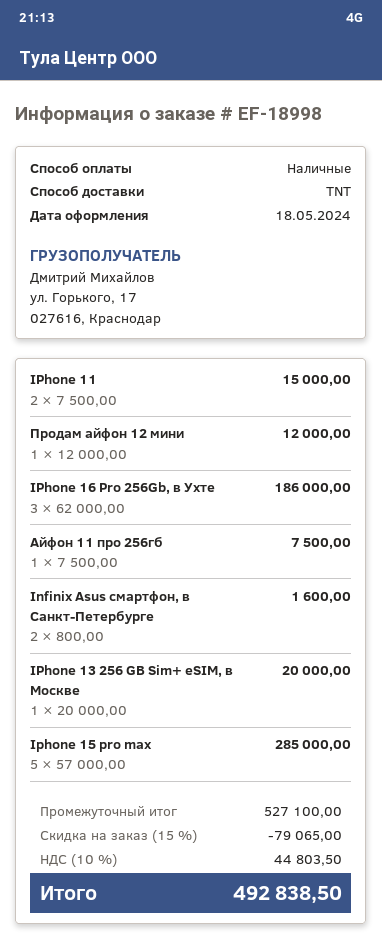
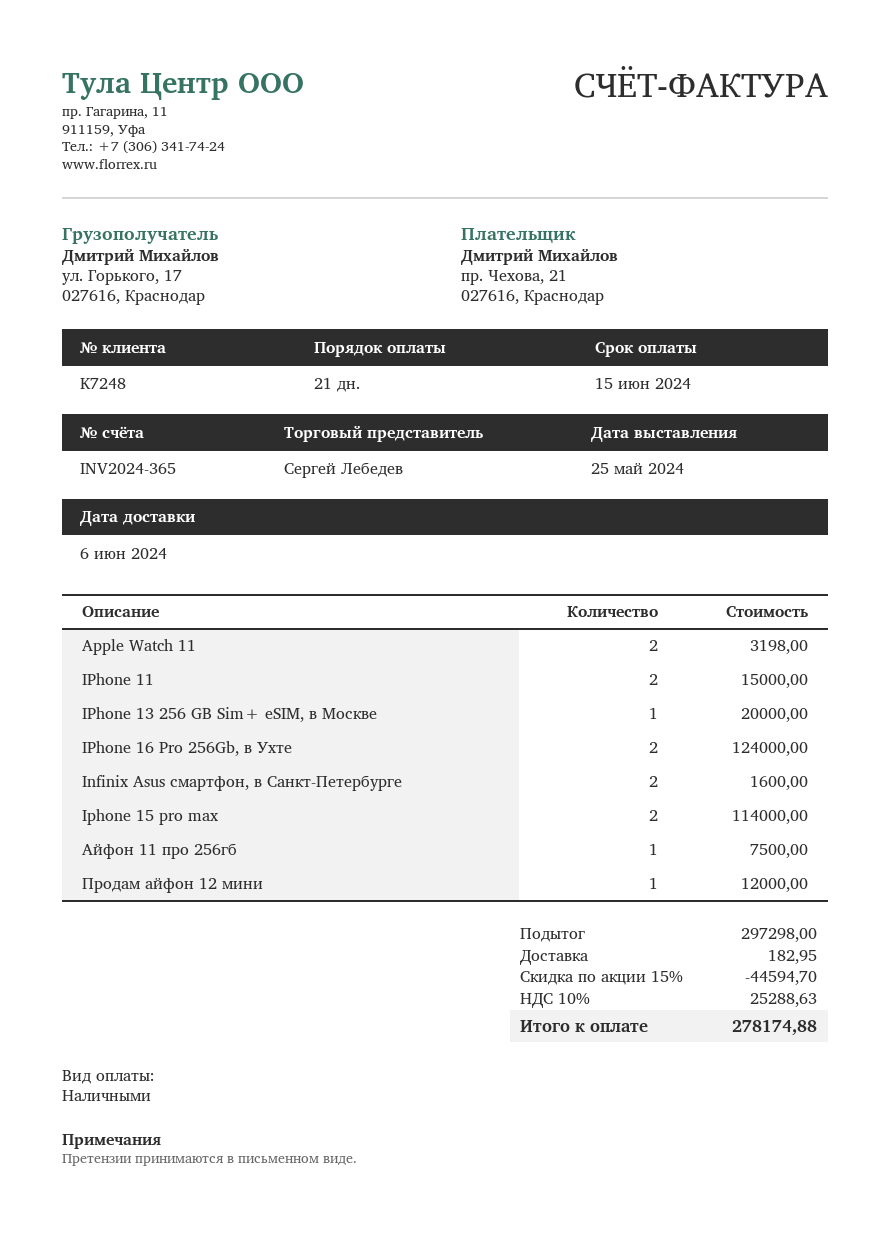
IPhone 16 Pro 256Gb, в Ухте: 3 for 186000.00 -> 2 for 124000.00
Iphone 15 pro max: 5 for 285000.00 -> 2 for 114000.00
Apple Watch 11: none -> 2 for 3198.00
subtotal: 527100.00 -> 297298.00
discount: 15% = 79065.00 -> 15% = 44594.70
shipping: none -> 182.95
tax: 10% = 44803.50 -> 10% = 25288.63
total: 492838.50 -> 278174.88

